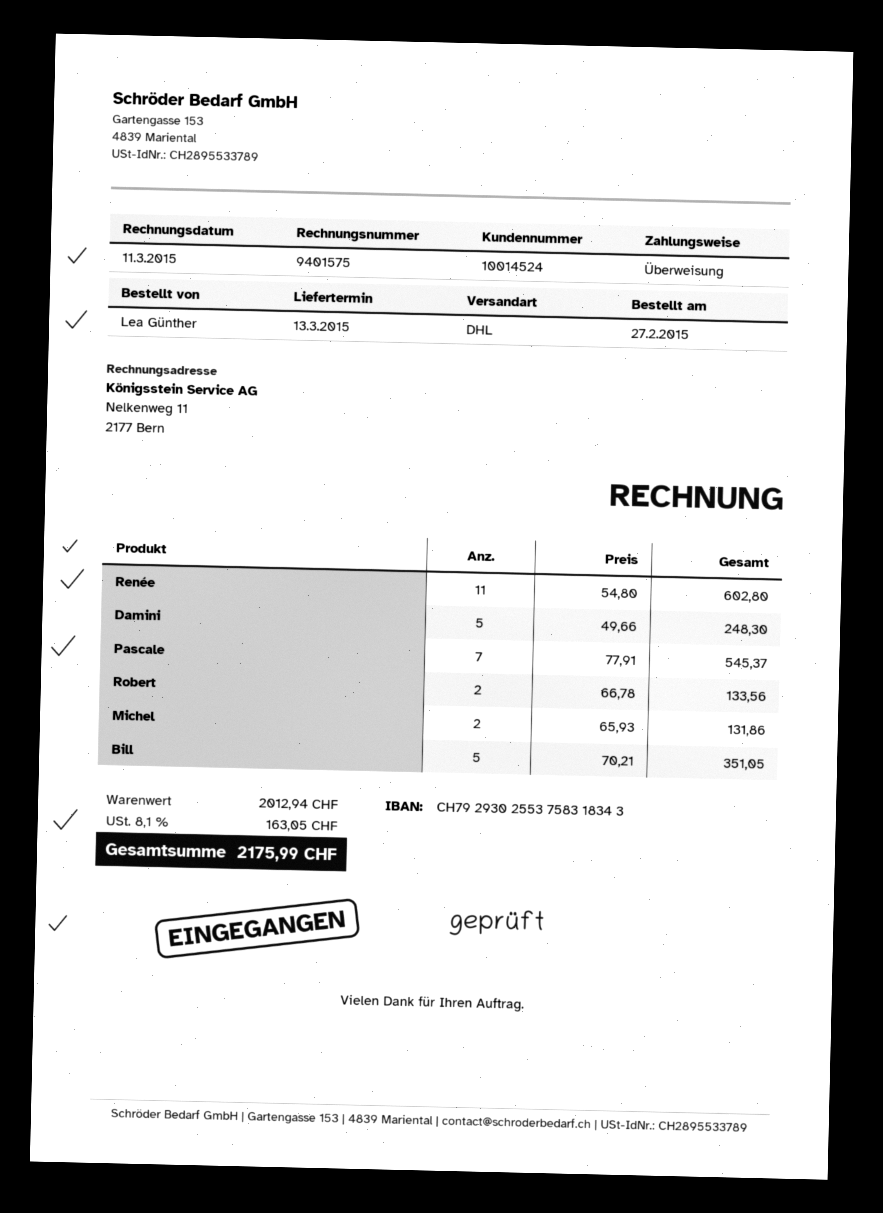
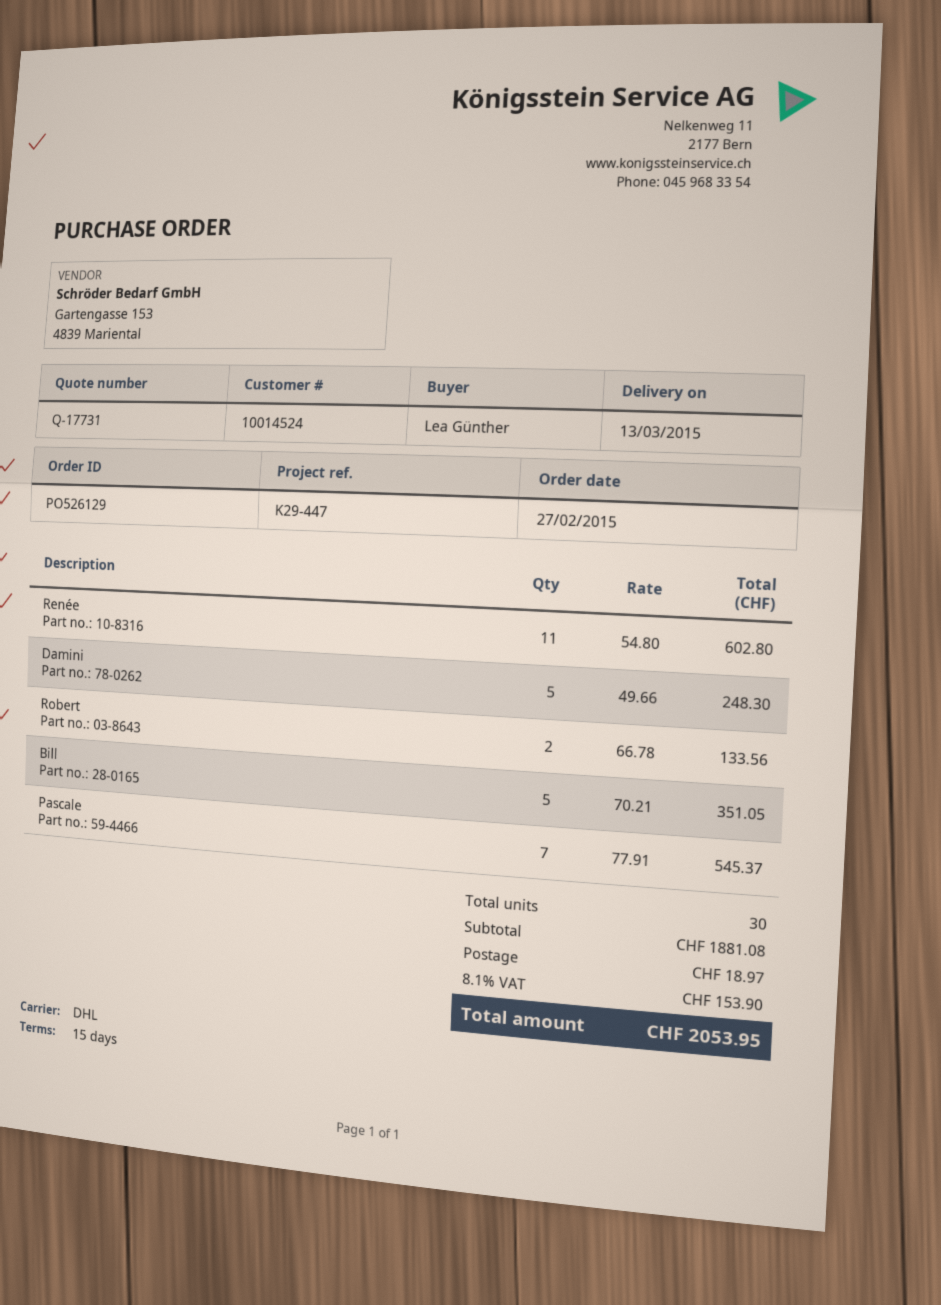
Michel: 2 x 65.93 = 131.86 -> none
subtotal: 2012.94 -> 1881.08
shipping: none -> 18.97
tax: 8.1% = 163.05 -> 8.1% = 153.90
total: 2175.99 -> 2053.95

